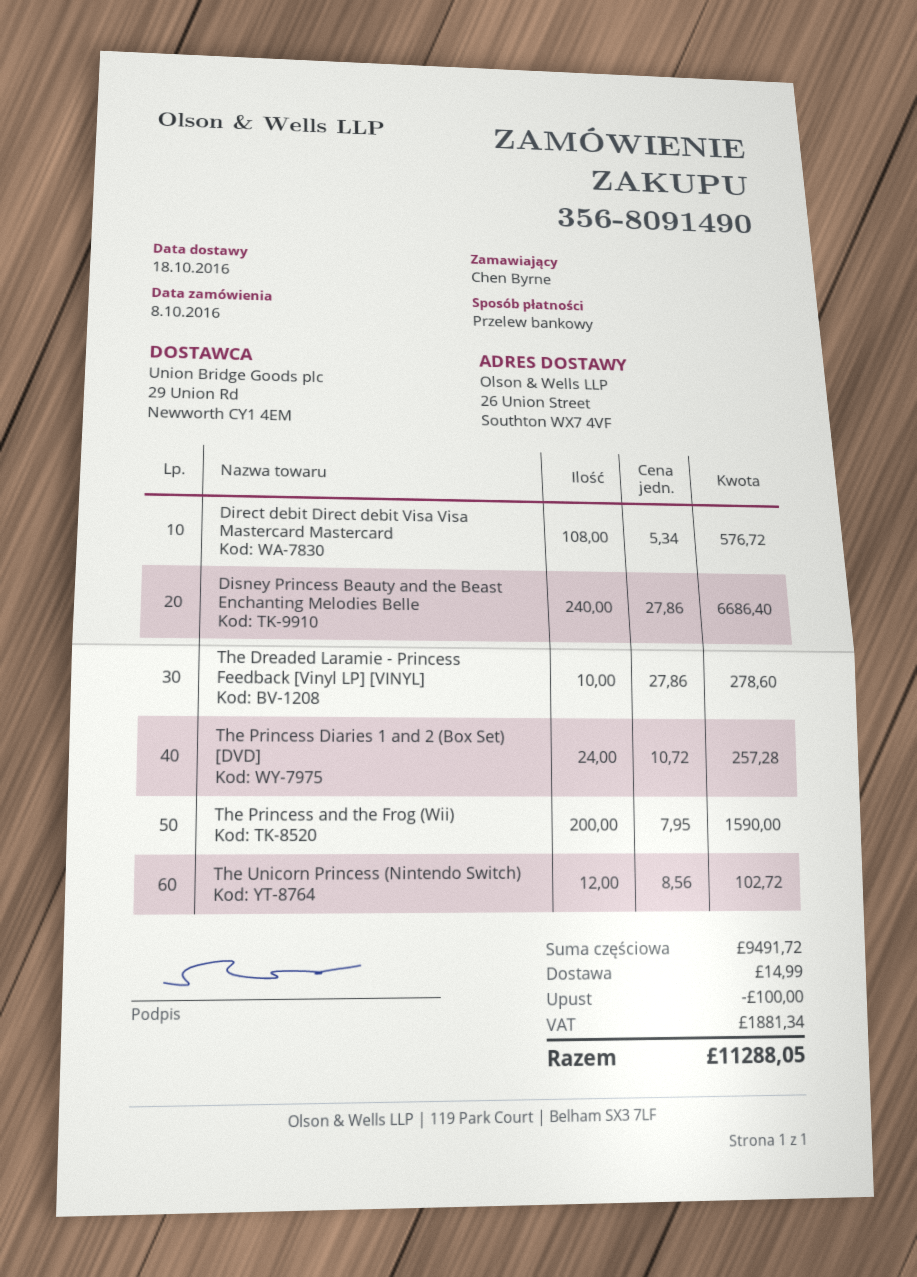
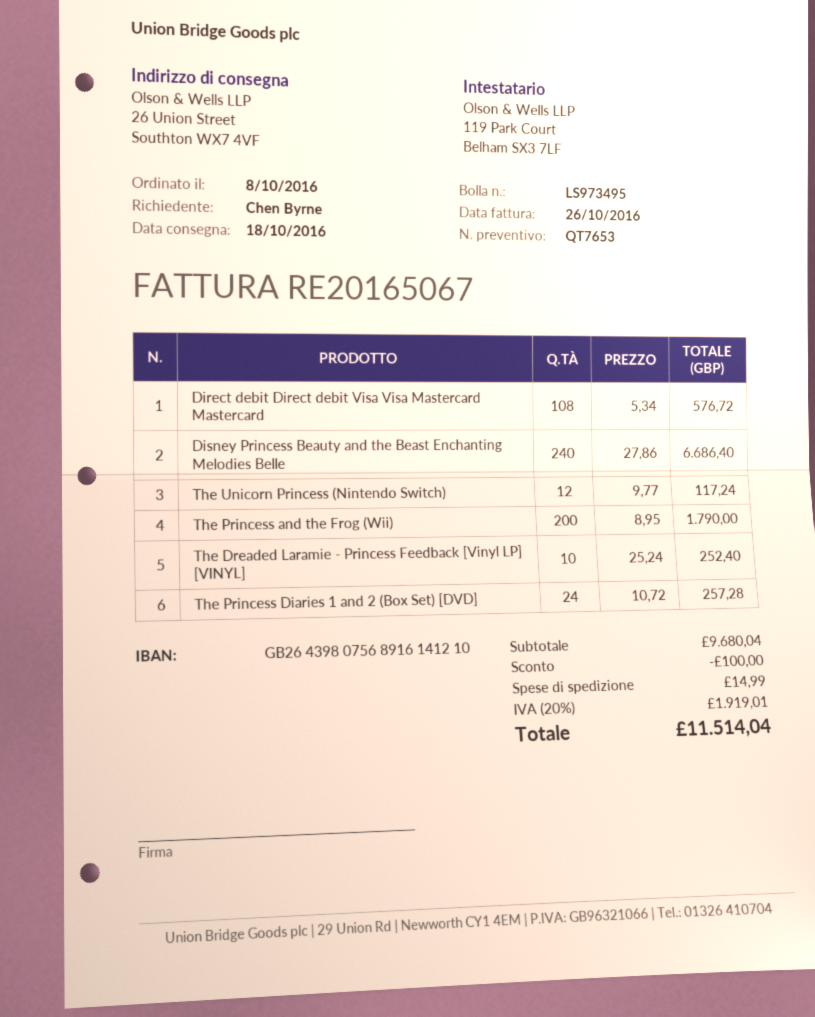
The Dreaded Laramie - Princess Feedback [Vinyl LP] [VINYL]: 10 x 27.86 = 278.60 -> 10 x 25.24 = 252.40
The Princess and the Frog (Wii): 200 x 7.95 = 1590.00 -> 200 x 8.95 = 1790.00
The Unicorn Princess (Nintendo Switch): 12 x 8.56 = 102.72 -> 12 x 9.77 = 117.24
subtotal: 9491.72 -> 9680.04
tax: 1881.34 -> 1919.01
total: 11288.05 -> 11514.04

